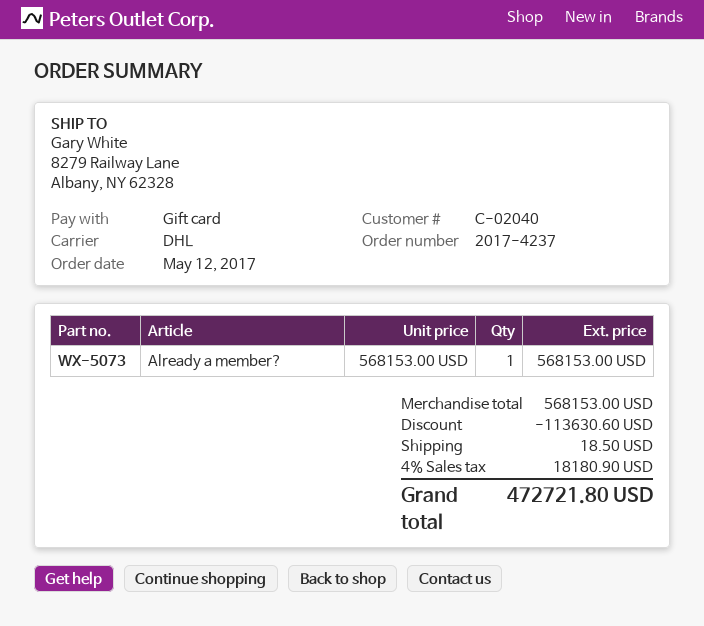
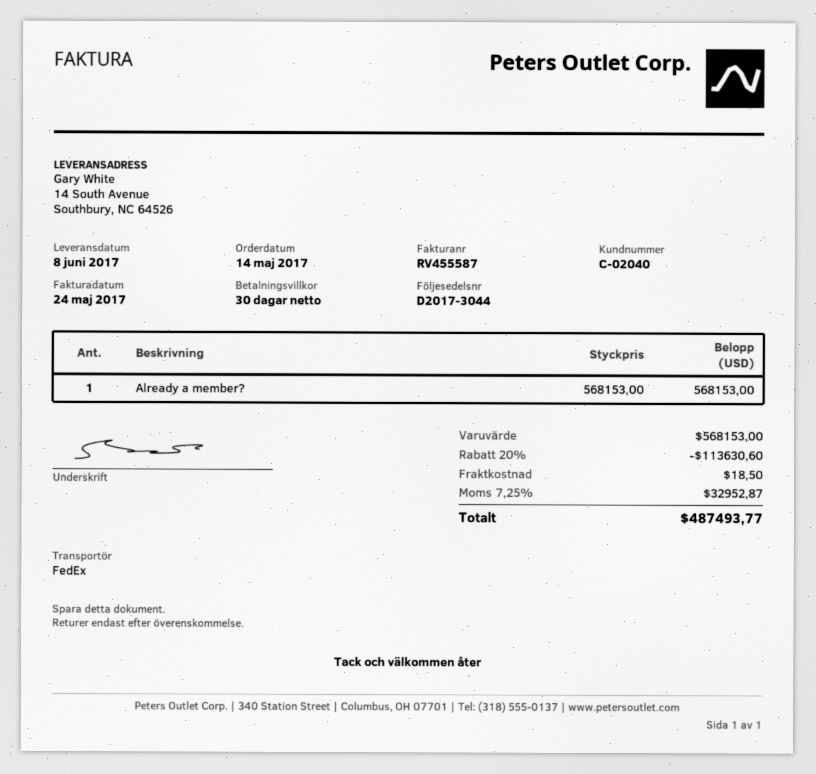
order date: 2017-05-12 -> 2017-05-14
shipping method: DHL -> FedEx
ship to: 8279 Railway Lane, Albany, NY 62328 -> 14 South Avenue, Southbury, NC 64526
tax: 4% = 18180.90 -> 7.25% = 32952.87
total: 472721.80 -> 487493.77

